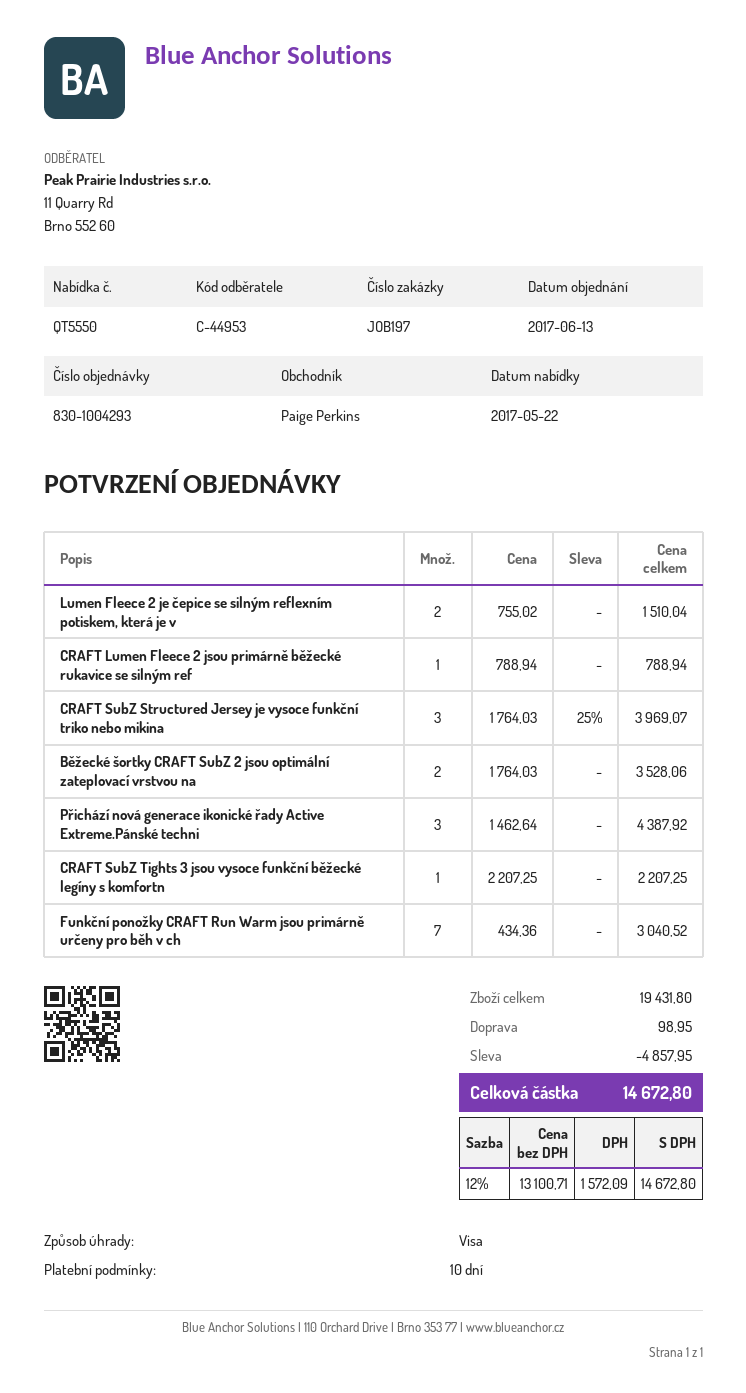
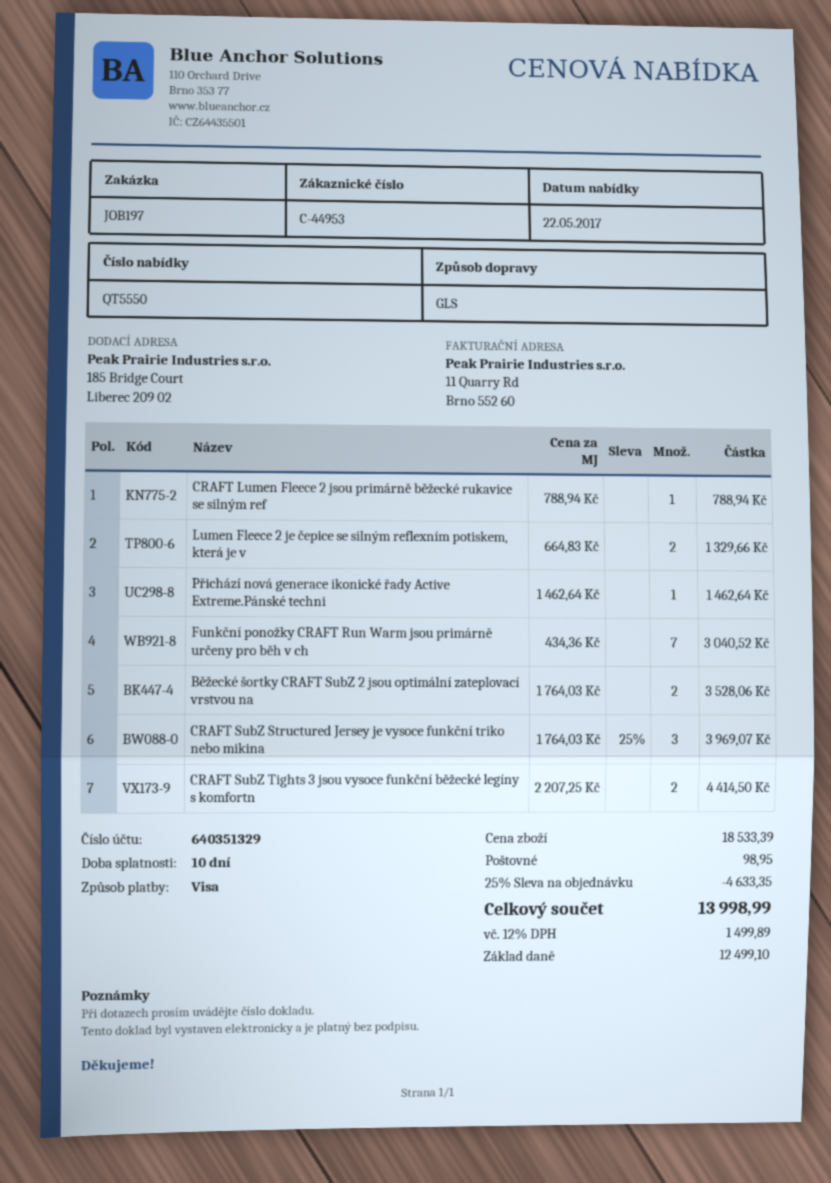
Lumen Fleece 2 je čepice se silným reflexním potiskem, která je v: 2 x 755.02 = 1510.04 -> 2 x 664.83 = 1329.66
Přichází nová generace ikonické řady Active Extreme.Pánské techni: 3 x 1462.64 = 4387.92 -> 1 x 1462.64 = 1462.64
CRAFT SubZ Tights 3 jsou vysoce funkční běžecké legíny s komfortn: 1 x 2207.25 = 2207.25 -> 2 x 2207.25 = 4414.50
subtotal: 19431.80 -> 18533.39
discount: 4857.95 -> 4633.35
net: 13100.71 -> 12499.10
tax: 12% = 1572.09 -> 12% = 1499.89
total: 14672.80 -> 13998.99

